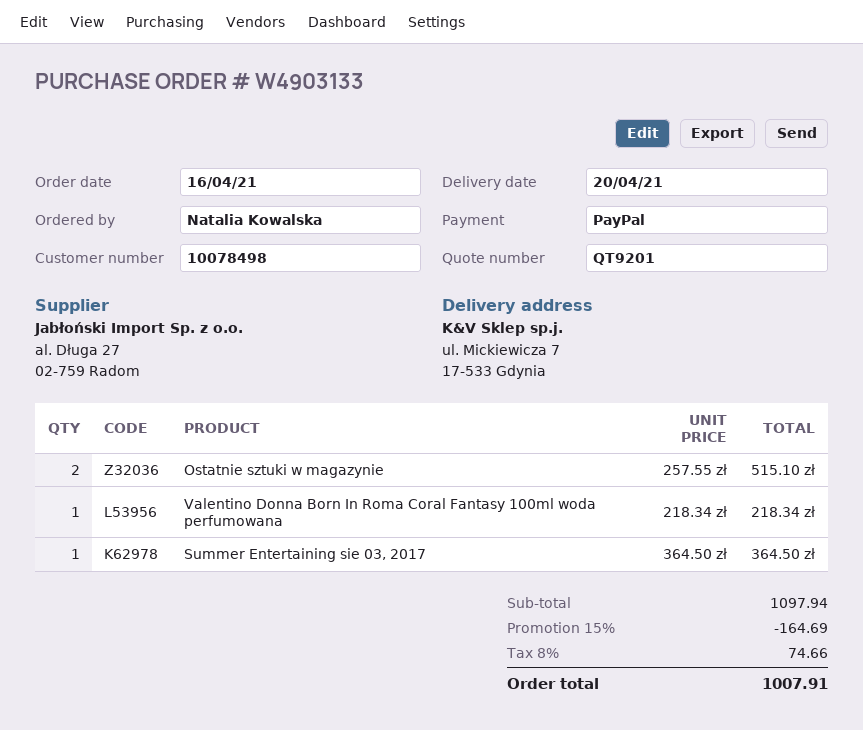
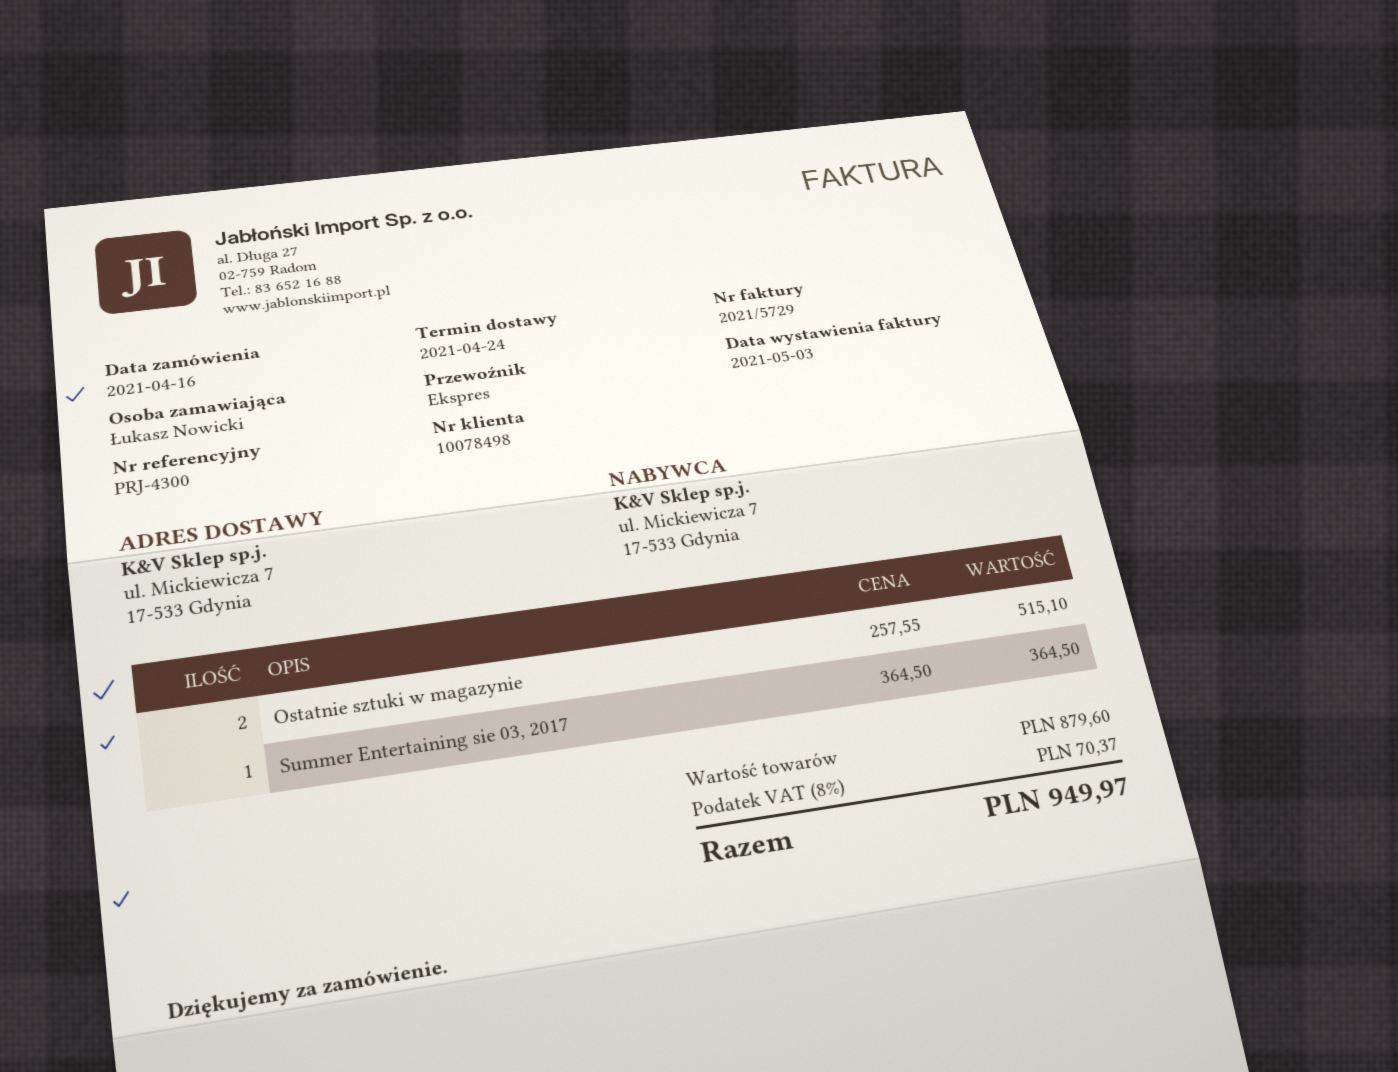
delivery date: 2021-04-20 -> 2021-04-24
ordered by: Natalia Kowalska -> Łukasz Nowicki
Valentino Donna Born In Roma Coral Fantasy 100ml woda perfumowana: 1 x 218.34 = 218.34 -> none
subtotal: 1097.94 -> 879.60
discount: 15% = 164.69 -> none
tax: 8% = 74.66 -> 8% = 70.37
total: 1007.91 -> 949.97

